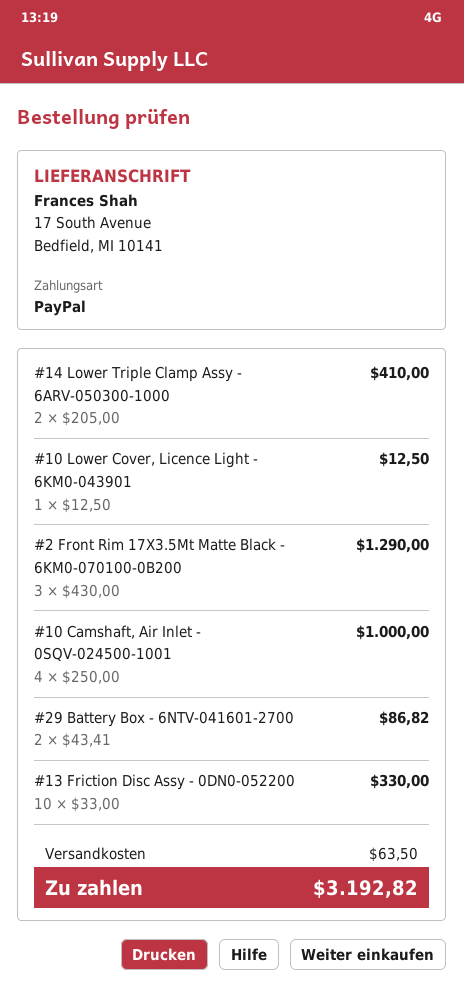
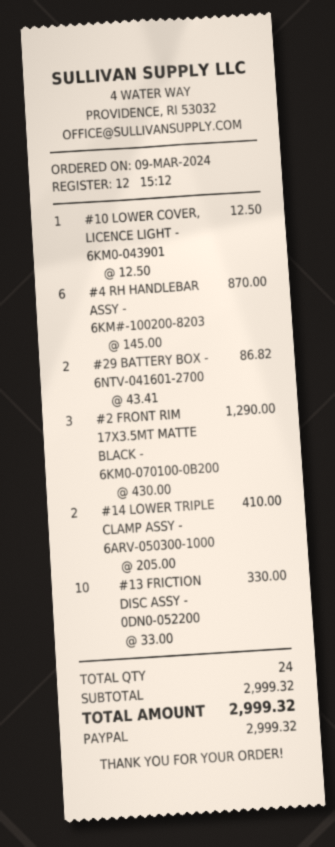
#10 Camshaft, Air Inlet - 0SQV-024500-1001: 4 x 250.00 = 1000.00 -> none
#4 RH HANDLEBAR ASSY - 6KM#-100200-8203: none -> 6 x 145.00 = 870.00
shipping: 63.50 -> none
total: 3192.82 -> 2999.32

